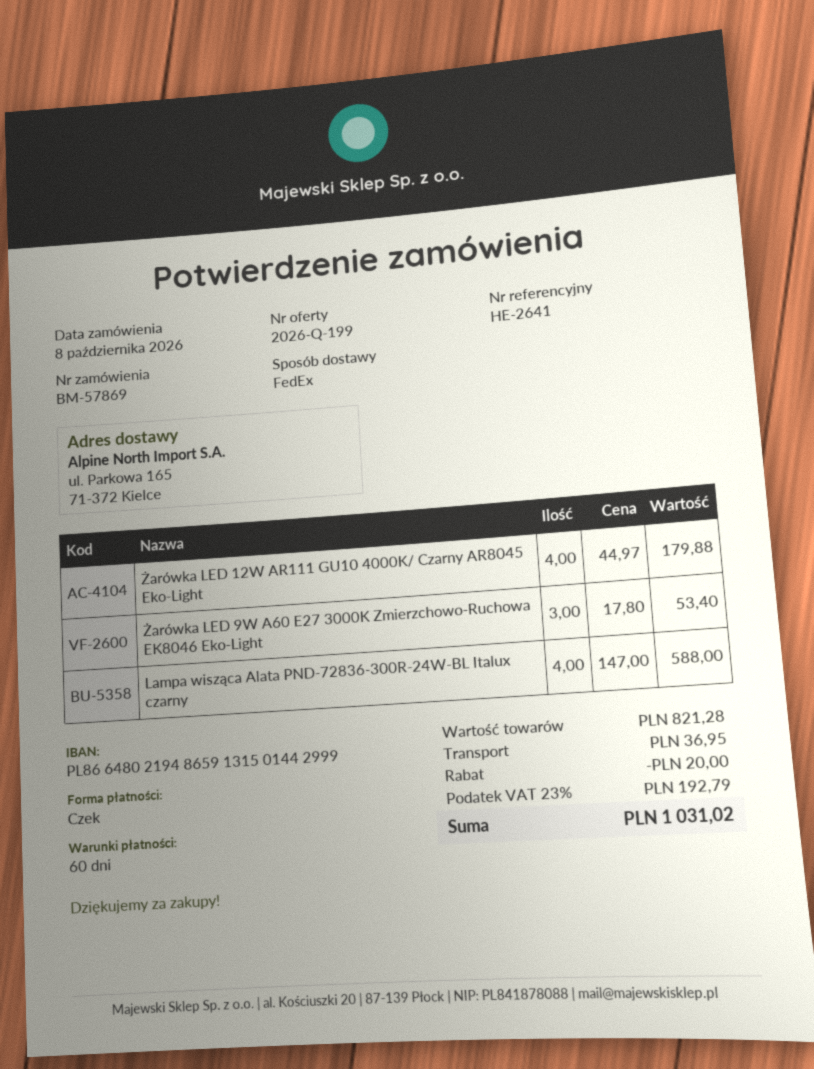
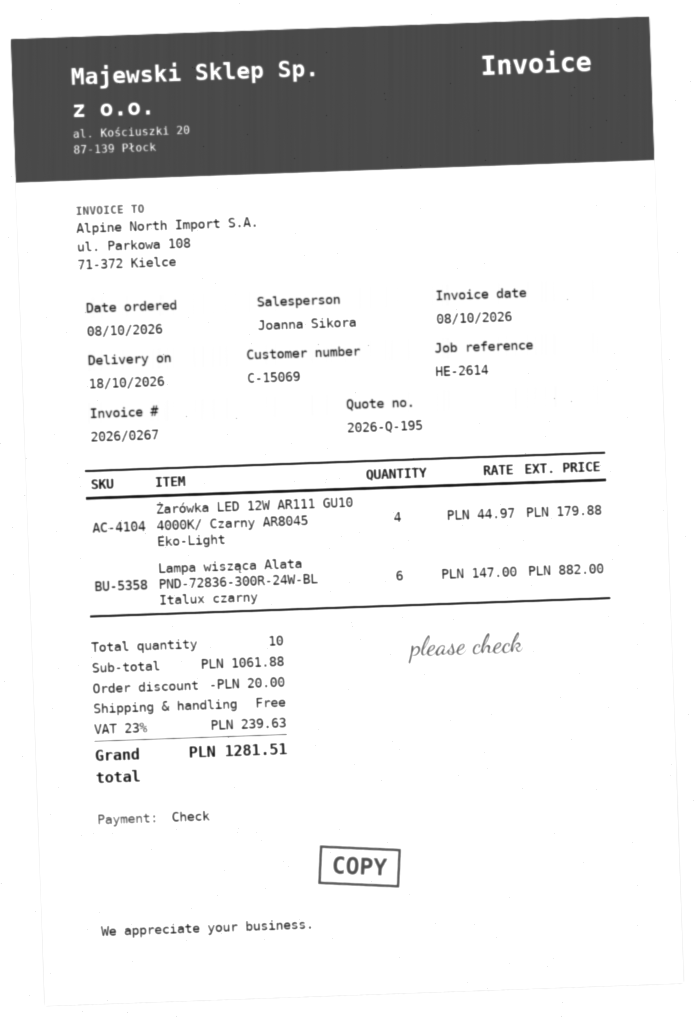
quote number: 2026-Q-199 -> 2026-Q-195
reference: HE-2641 -> HE-2614
Żarówka LED 9W A60 E27 3000K Zmierzchowo-Ruchowa EK8046 Eko-Light: 3 x 17.80 = 53.40 -> none
Lampa wisząca Alata PND-72836-300R-24W-BL Italux czarny: 4 x 147.00 = 588.00 -> 6 x 147.00 = 882.00
subtotal: 821.28 -> 1061.88
shipping: 36.95 -> 0.00
tax: 23% = 192.79 -> 23% = 239.63
total: 1031.02 -> 1281.51

